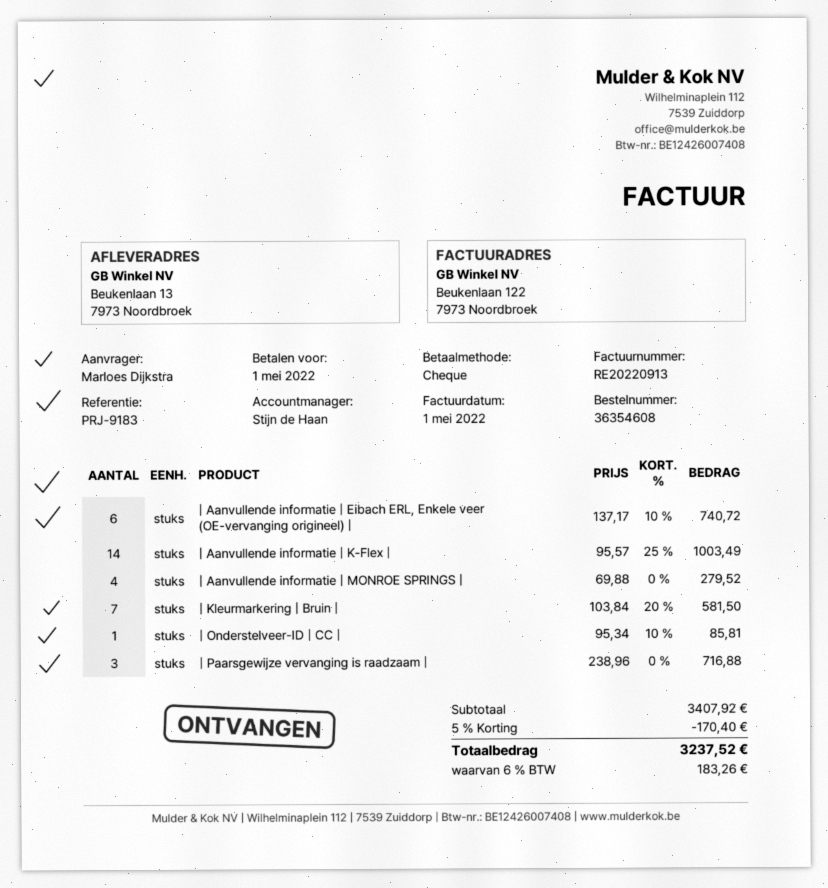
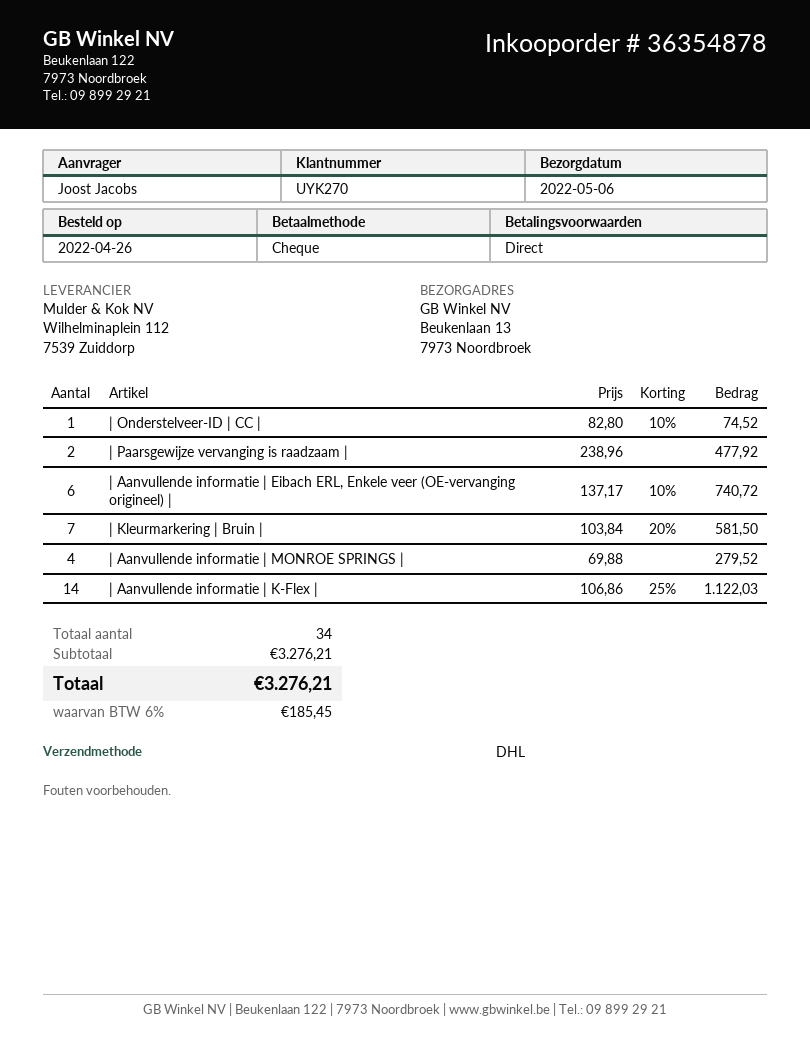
order number: 36354608 -> 36354878
ordered by: Marloes Dijkstra -> Joost Jacobs
| Aanvullende informatie | K-Flex |: 14 x 95.57 - 25% = 1003.49 -> 14 x 106.86 - 25% = 1122.03
| Onderstelveer-ID | CC |: 1 x 95.34 - 10% = 85.81 -> 1 x 82.80 - 10% = 74.52
| Paarsgewijze vervanging is raadzaam |: 3 x 238.96 = 716.88 -> 2 x 238.96 = 477.92
subtotal: 3407.92 -> 3276.21
discount: 5% = 170.40 -> none
tax: 6% = 183.26 -> 6% = 185.45
total: 3237.52 -> 3276.21

